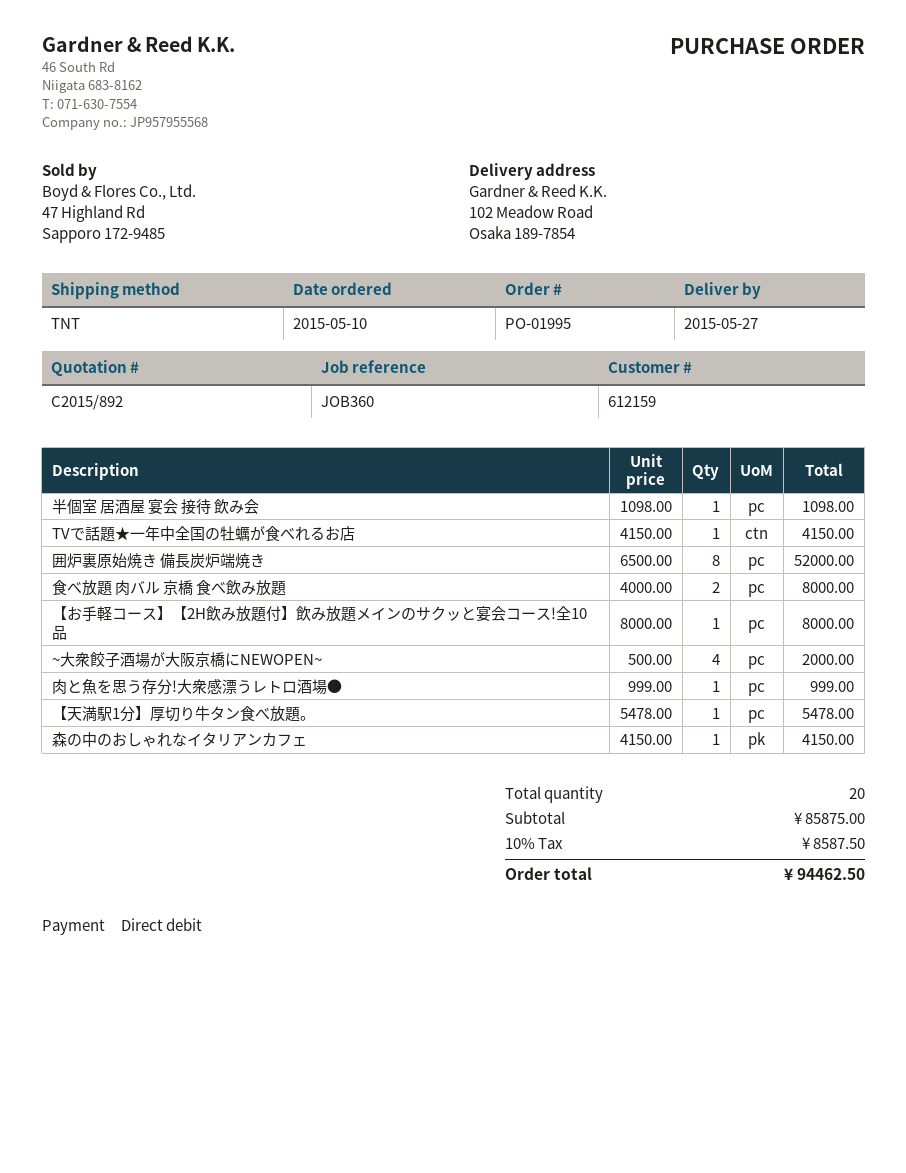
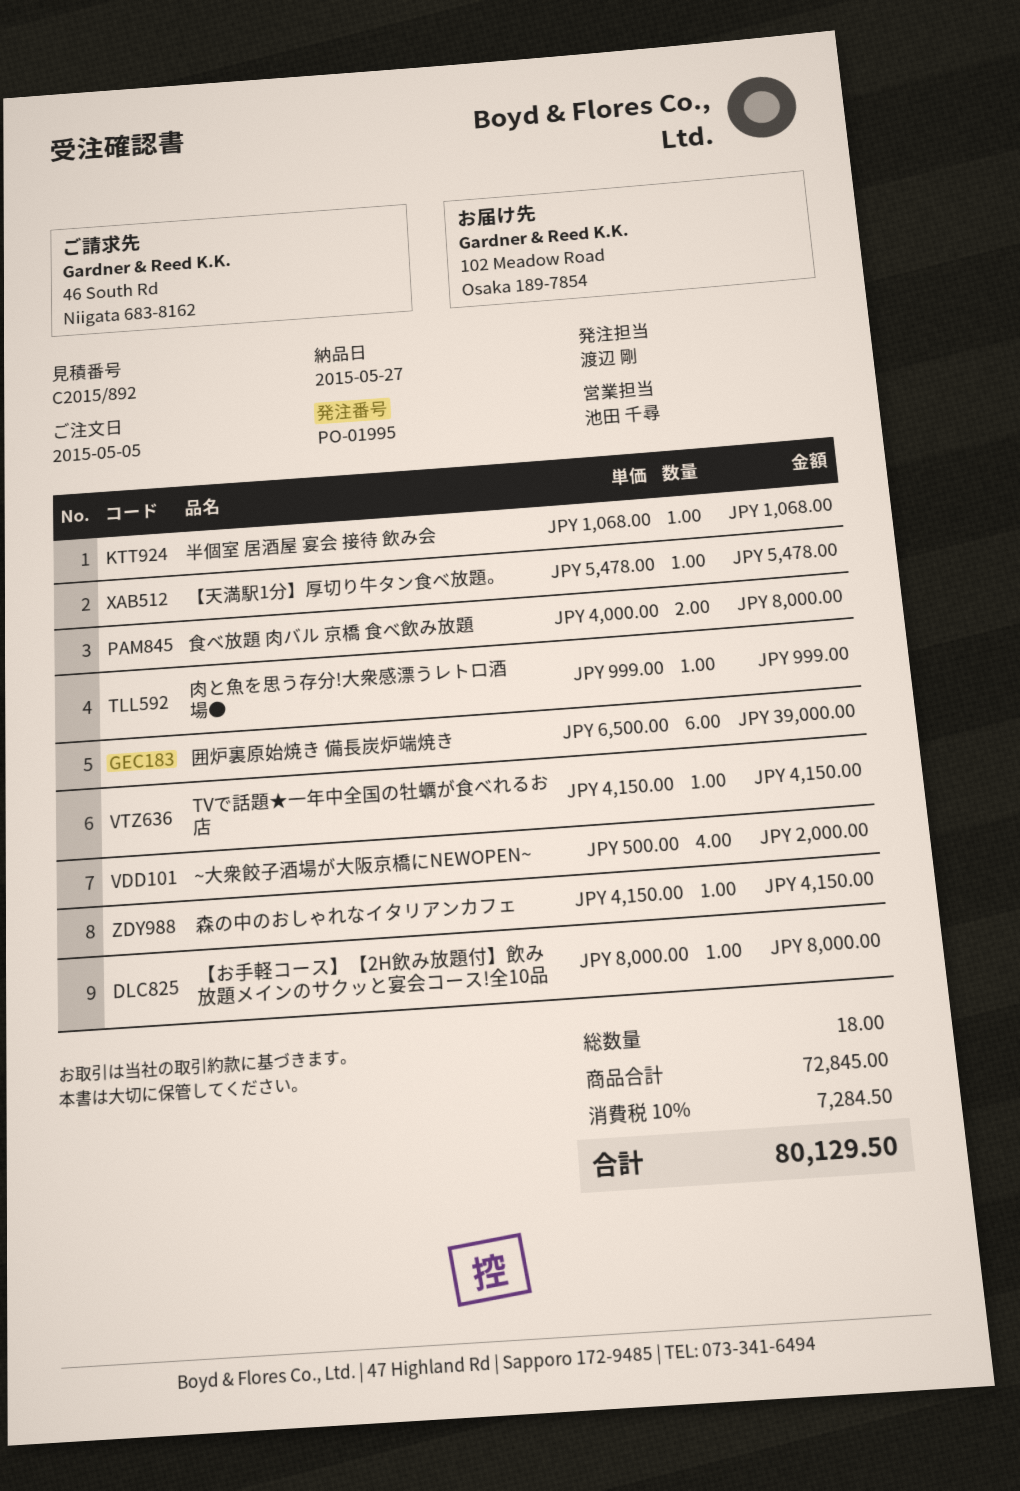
order date: 2015-05-10 -> 2015-05-05
半個室 居酒屋 宴会 接待 飲み会: 1 x 1098.00 = 1098.00 -> 1 x 1068.00 = 1068.00
囲炉裏原始焼き 備長炭炉端焼き: 8 x 6500.00 = 52000.00 -> 6 x 6500.00 = 39000.00
total quantity: 20 -> 18
subtotal: 85875.00 -> 72845.00
tax: 10% = 8587.50 -> 10% = 7284.50
total: 94462.50 -> 80129.50

